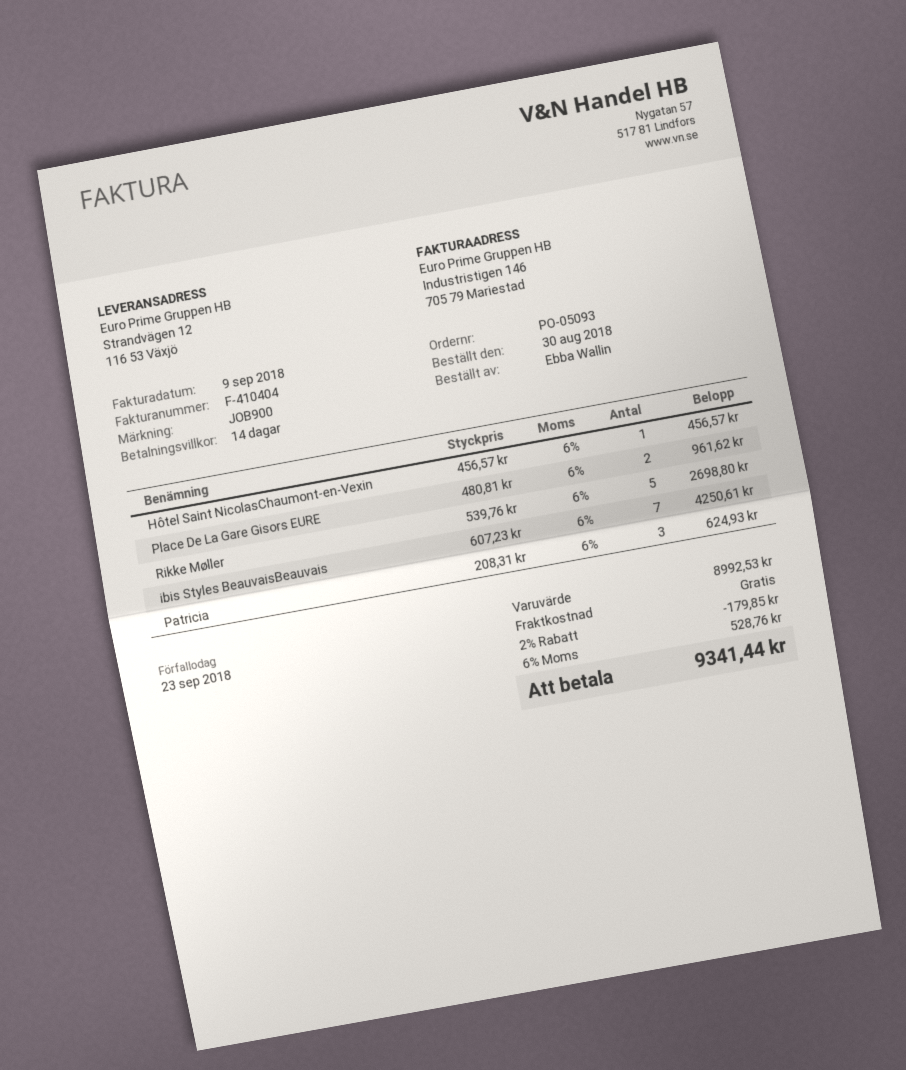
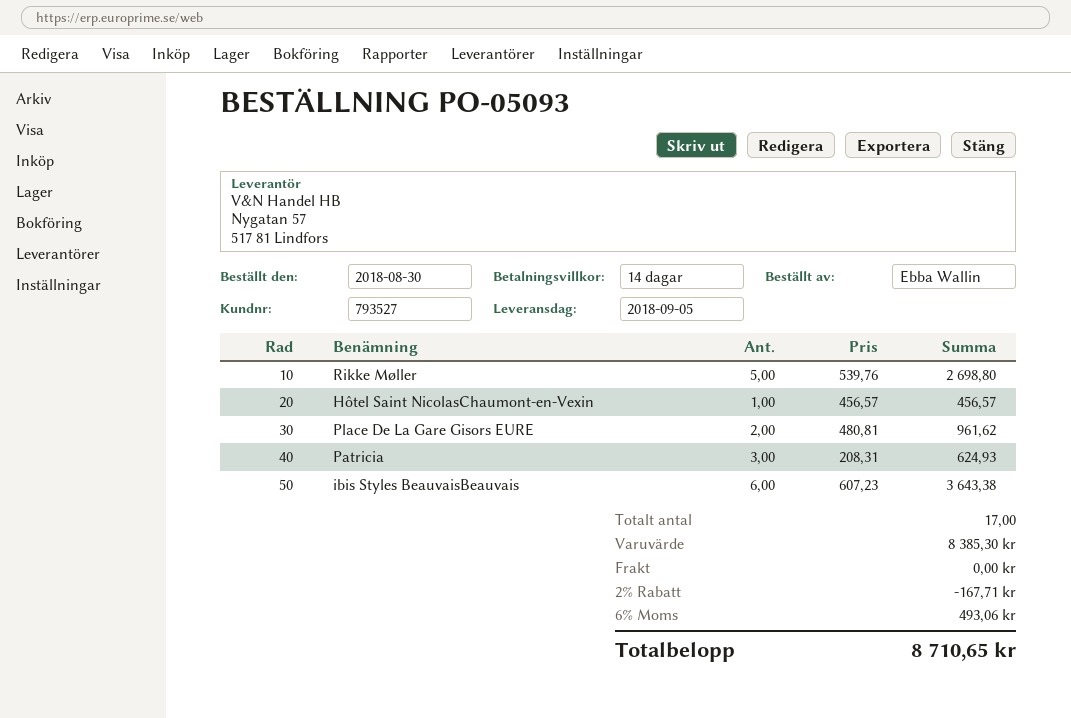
ibis Styles BeauvaisBeauvais: 7 x 607.23 = 4250.61 -> 6 x 607.23 = 3643.38
subtotal: 8992.53 -> 8385.30
discount: 2% = 179.85 -> 2% = 167.71
tax: 6% = 528.76 -> 6% = 493.06
total: 9341.44 -> 8710.65

